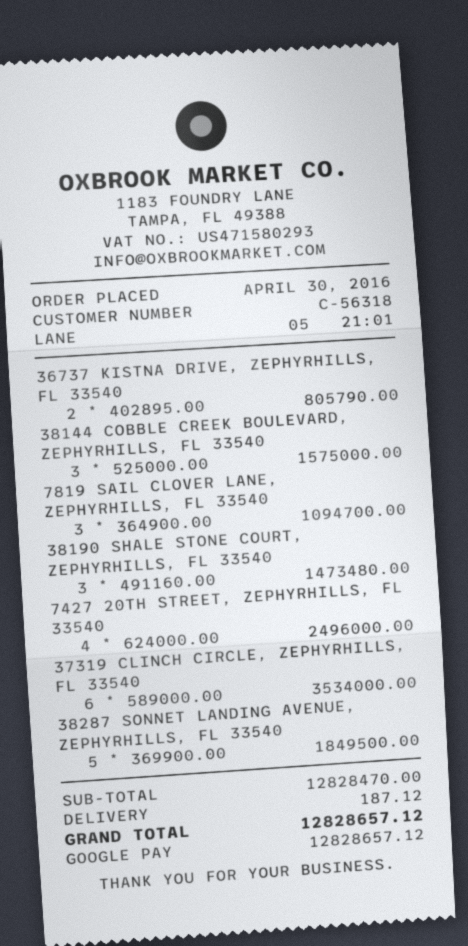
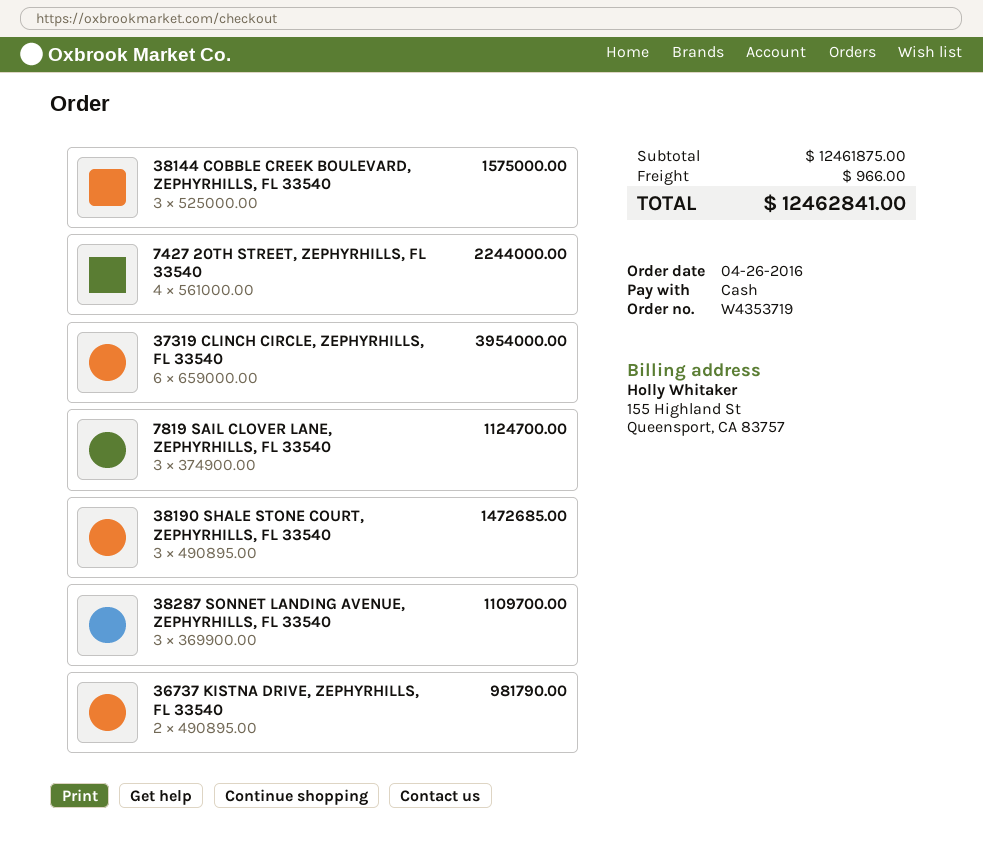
order date: 2016-04-30 -> 2016-04-26
payment method: Google Pay -> cash
36737 KISTNA DRIVE, ZEPHYRHILLS, FL 33540: 2 x 402895.00 = 805790.00 -> 2 x 490895.00 = 981790.00
7819 SAIL CLOVER LANE, ZEPHYRHILLS, FL 33540: 3 x 364900.00 = 1094700.00 -> 3 x 374900.00 = 1124700.00
38190 SHALE STONE COURT, ZEPHYRHILLS, FL 33540: 3 x 491160.00 = 1473480.00 -> 3 x 490895.00 = 1472685.00
7427 20TH STREET, ZEPHYRHILLS, FL 33540: 4 x 624000.00 = 2496000.00 -> 4 x 561000.00 = 2244000.00
37319 CLINCH CIRCLE, ZEPHYRHILLS, FL 33540: 6 x 589000.00 = 3534000.00 -> 6 x 659000.00 = 3954000.00
38287 SONNET LANDING AVENUE, ZEPHYRHILLS, FL 33540: 5 x 369900.00 = 1849500.00 -> 3 x 369900.00 = 1109700.00
subtotal: 12828470.00 -> 12461875.00
shipping: 187.12 -> 966.00
total: 12828657.12 -> 12462841.00

